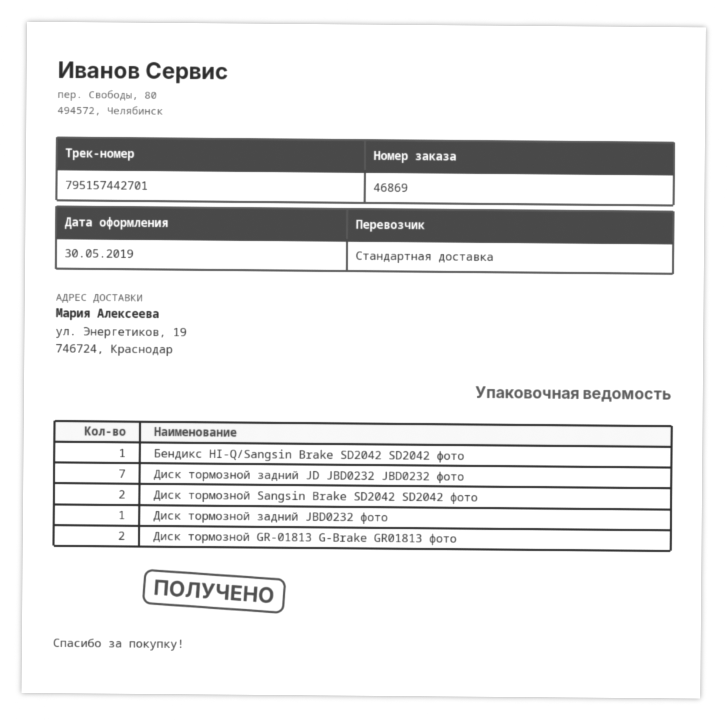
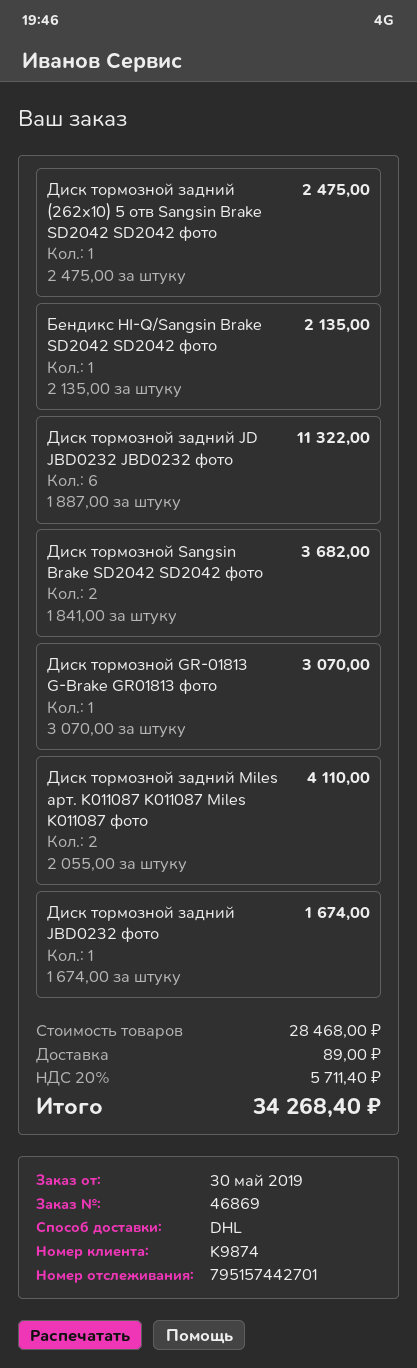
shipping method: standard -> DHL
Диск тормозной задний JD JBD0232 JBD0232 фото: 7 -> 6
Диск тормозной GR-01813 G-Brake GR01813 фото: 2 -> 1
Диск тормозной задний (262х10) 5 отв Sangsin Brake SD2042 SD2042 фото: none -> 1
Диск тормозной задний Miles арт. K011087 K011087 Miles K011087 фото: none -> 2

